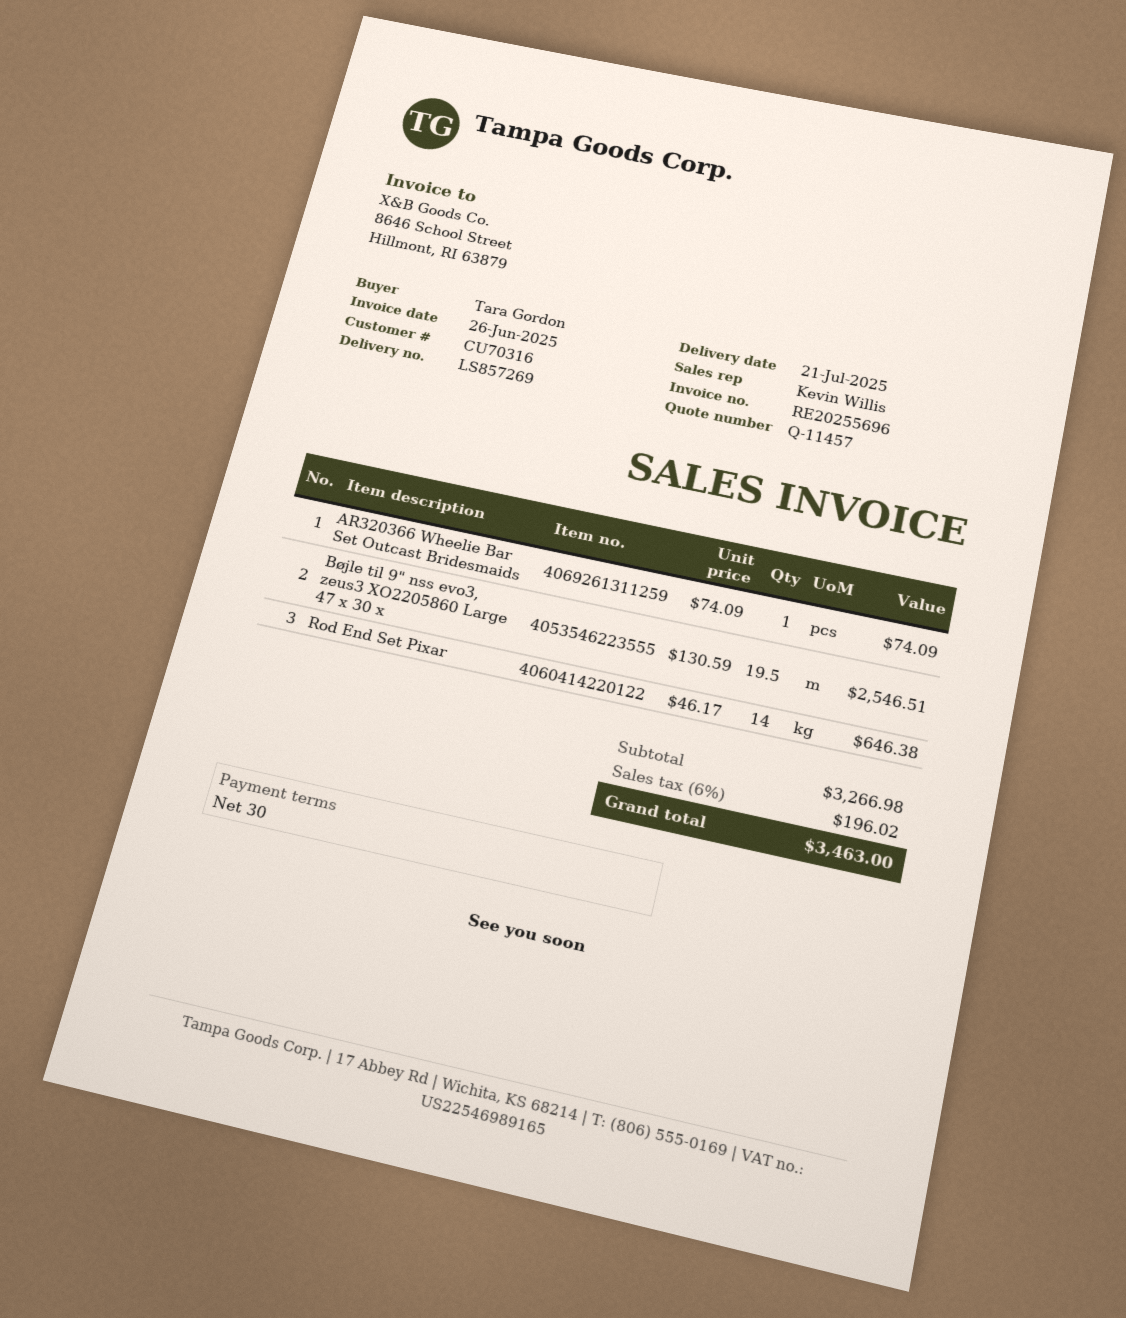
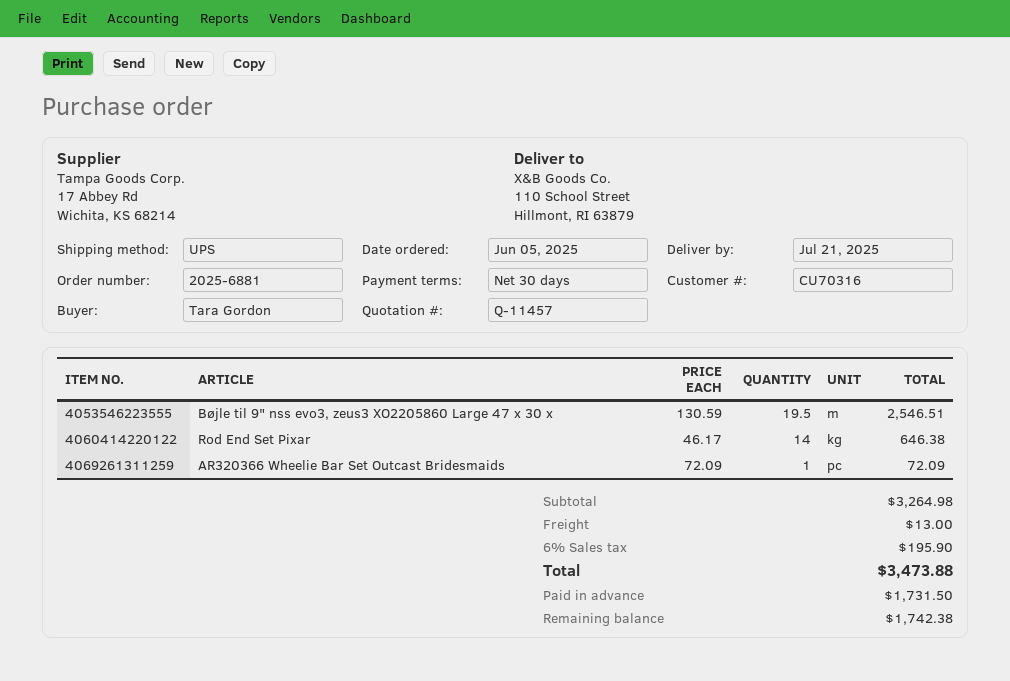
AR320366 Wheelie Bar Set Outcast Bridesmaids: 1 x 74.09 = 74.09 -> 1 x 72.09 = 72.09
subtotal: 3266.98 -> 3264.98
shipping: none -> 13.00
tax: 6% = 196.02 -> 6% = 195.90
total: 3463.00 -> 3473.88

